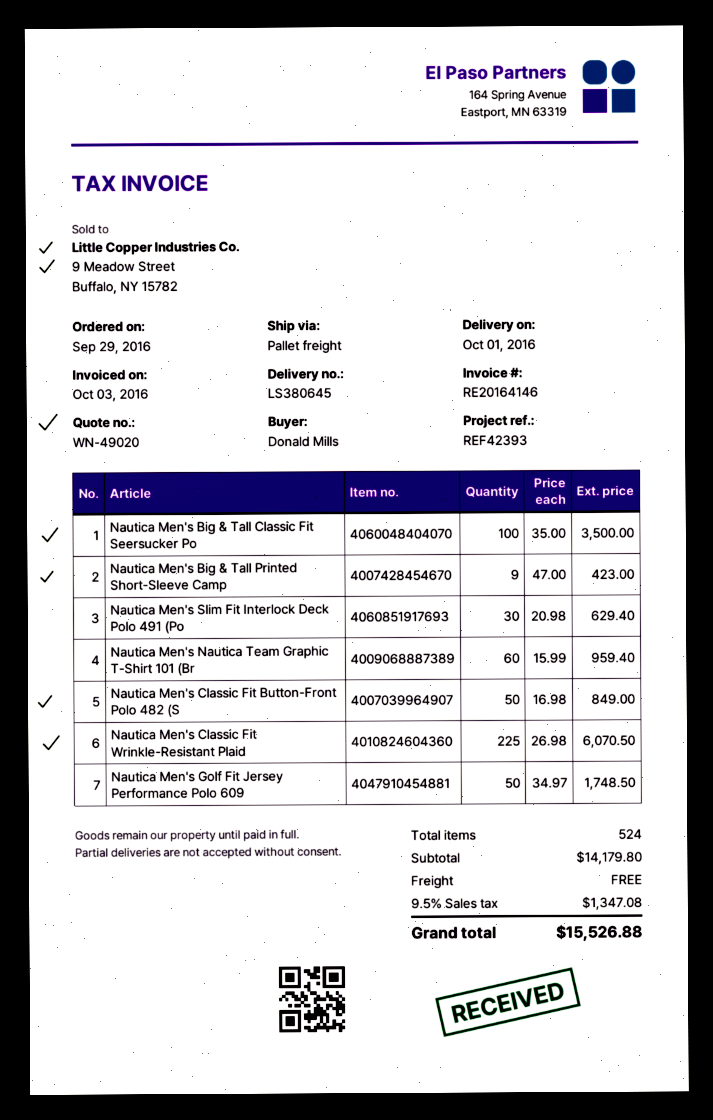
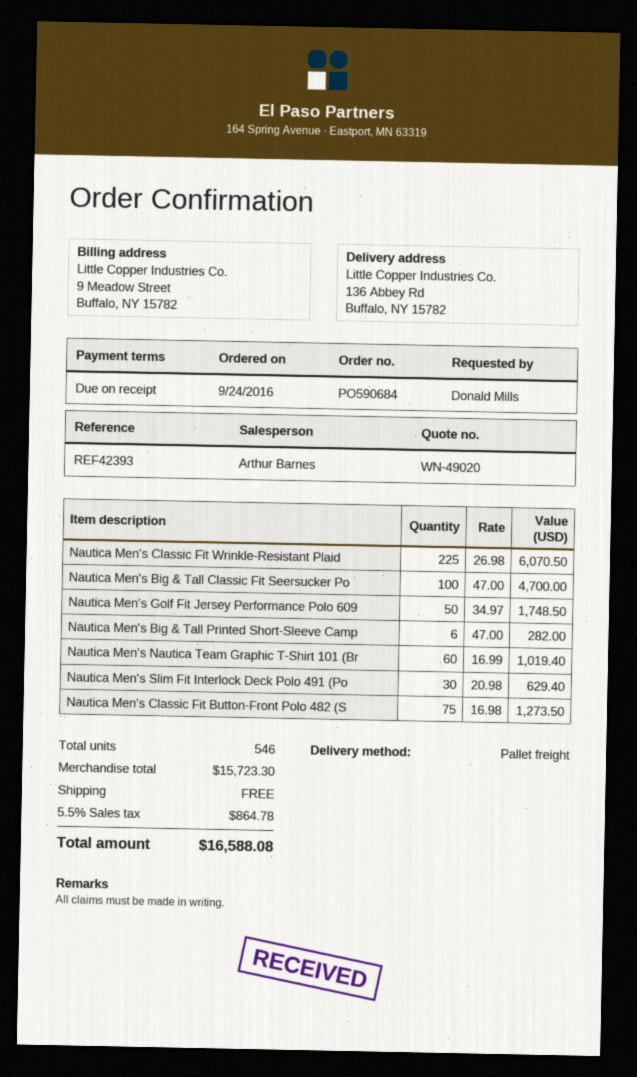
order date: 2016-09-29 -> 2016-09-24
Nautica Men's Big & Tall Classic Fit Seersucker Po: 100 x 35.00 = 3500.00 -> 100 x 47.00 = 4700.00
Nautica Men's Big & Tall Printed Short-Sleeve Camp: 9 x 47.00 = 423.00 -> 6 x 47.00 = 282.00
Nautica Men's Nautica Team Graphic T-Shirt 101 (Br: 60 x 15.99 = 959.40 -> 60 x 16.99 = 1019.40
Nautica Men's Classic Fit Button-Front Polo 482 (S: 50 x 16.98 = 849.00 -> 75 x 16.98 = 1273.50
total quantity: 524 -> 546
subtotal: 14179.80 -> 15723.30
tax: 9.5% = 1347.08 -> 5.5% = 864.78
total: 15526.88 -> 16588.08

